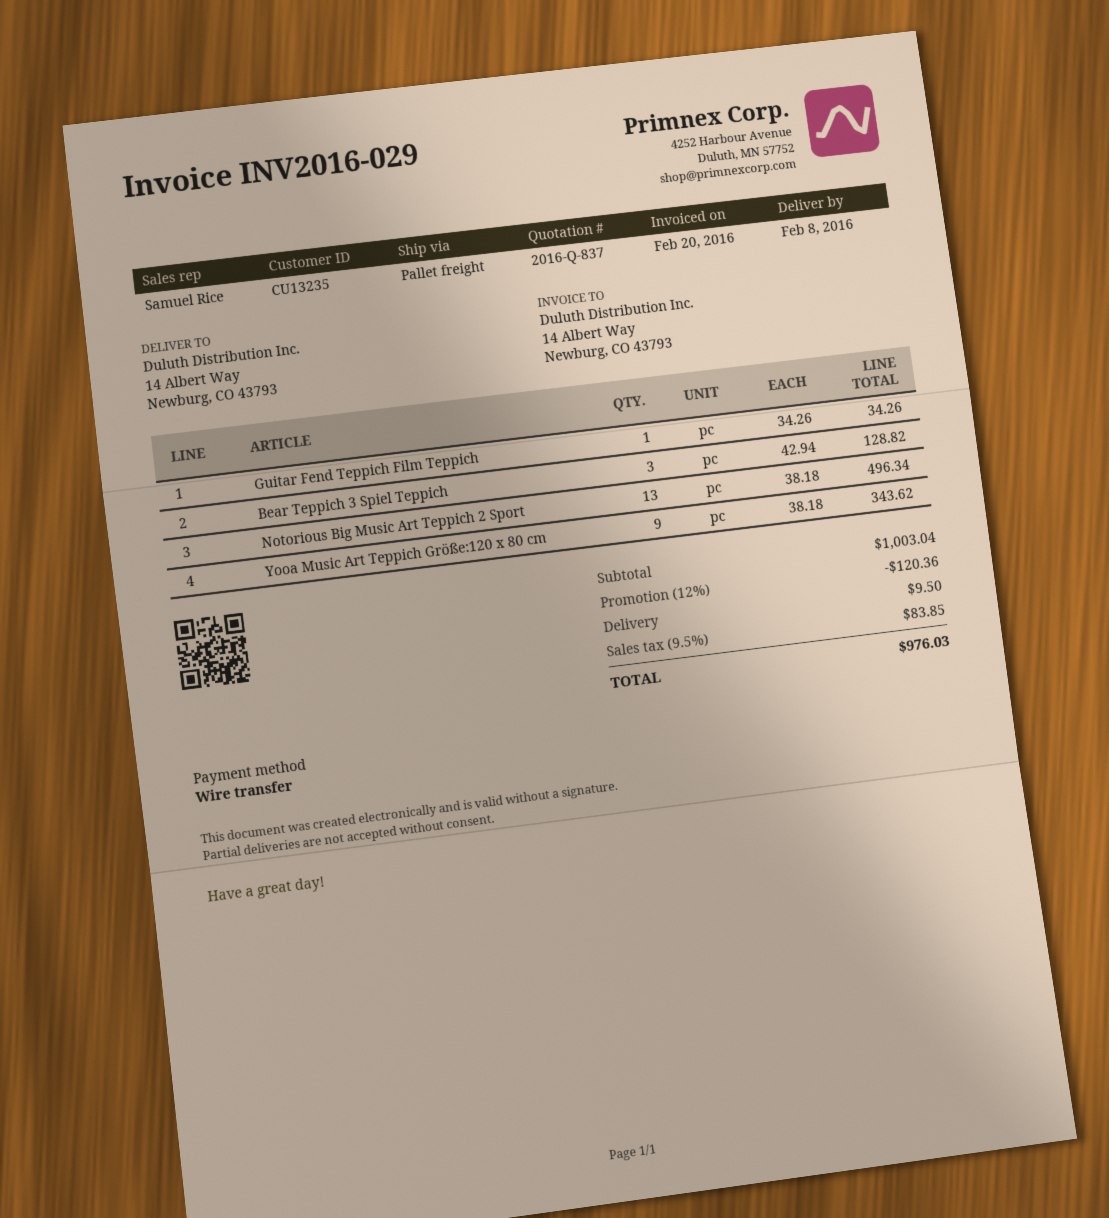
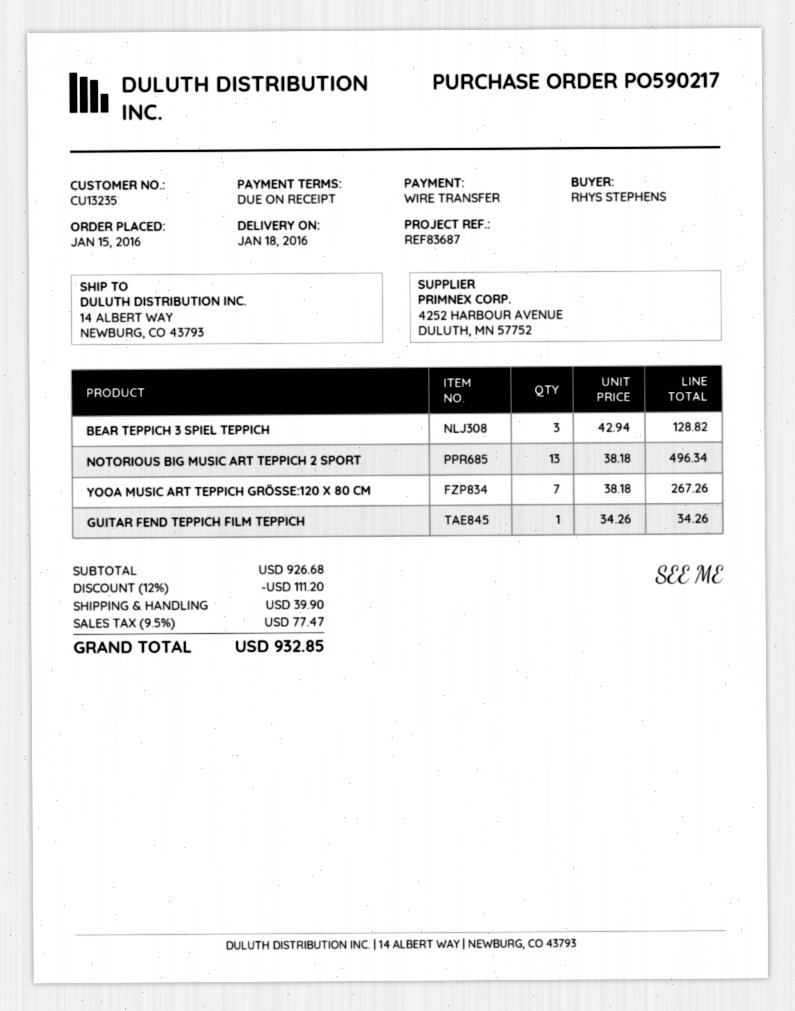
delivery date: 2016-02-08 -> 2016-01-18
Yooa Music Art Teppich Größe:120 x 80 cm: 9 x 38.18 = 343.62 -> 7 x 38.18 = 267.26
subtotal: 1003.04 -> 926.68
discount: 12% = 120.36 -> 12% = 111.20
shipping: 9.50 -> 39.90
tax: 9.5% = 83.85 -> 9.5% = 77.47
total: 976.03 -> 932.85

